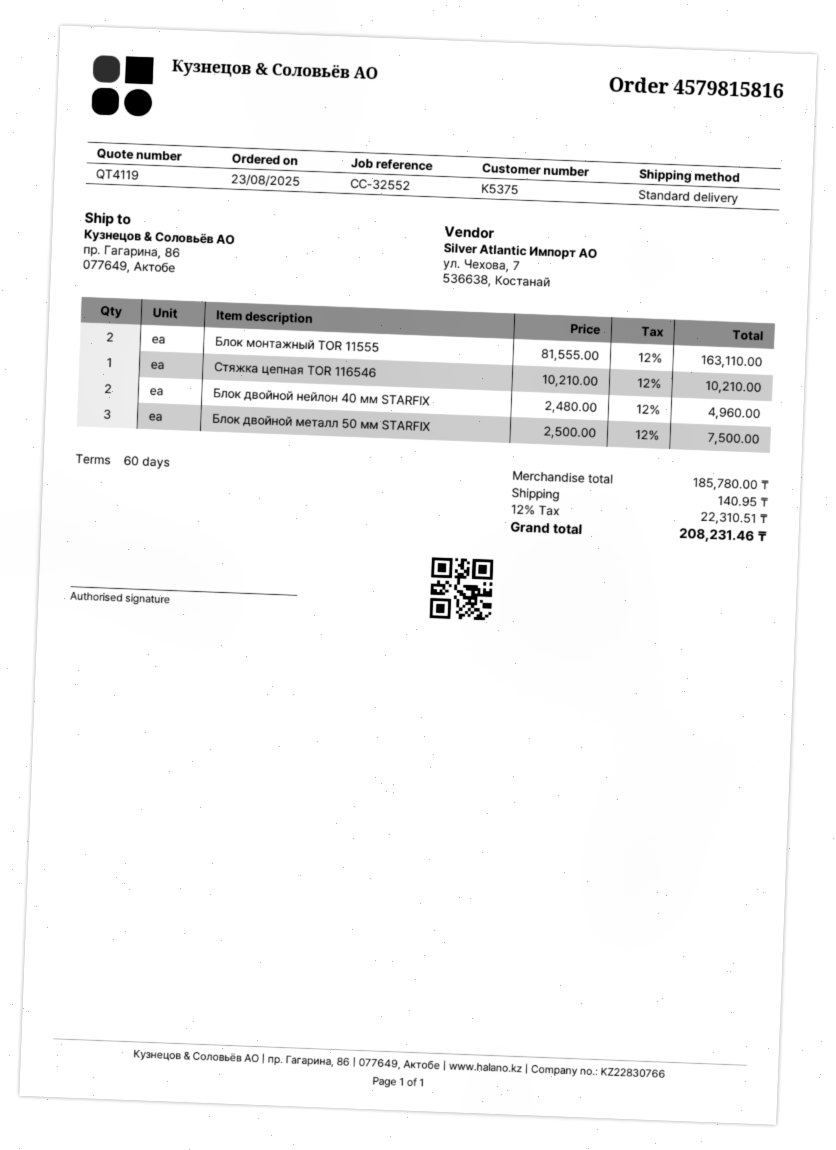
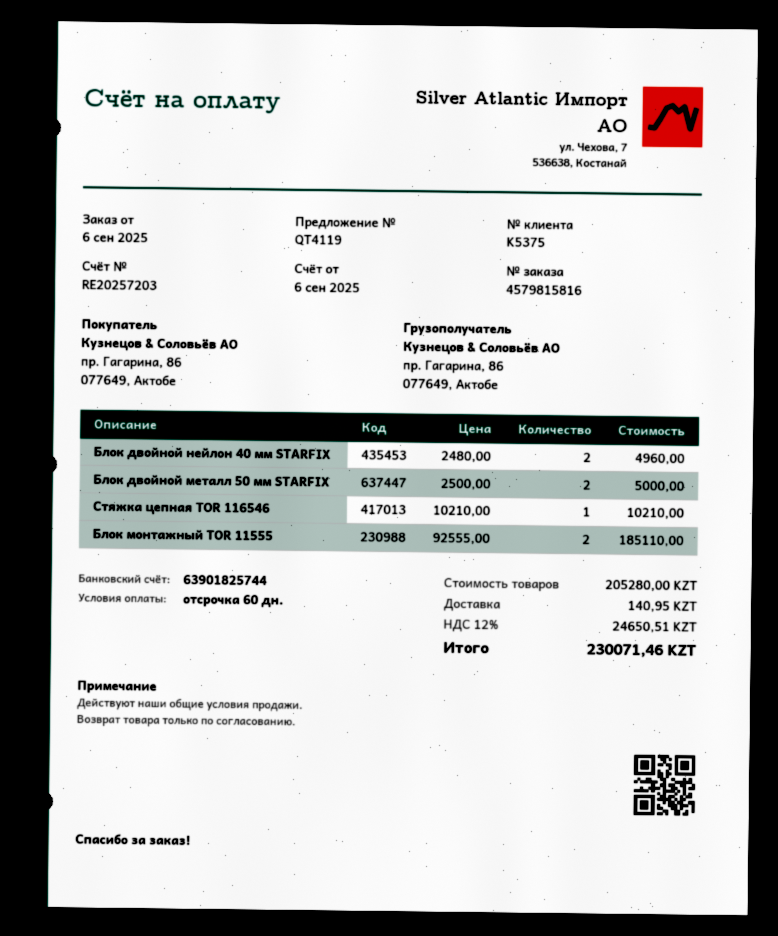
order date: 2025-08-23 -> 2025-09-06
Блок монтажный TOR 11555: 2 x 81555.00 = 163110.00 -> 2 x 92555.00 = 185110.00
Блок двойной металл 50 мм STARFIX: 3 x 2500.00 = 7500.00 -> 2 x 2500.00 = 5000.00
subtotal: 185780.00 -> 205280.00
tax: 12% = 22310.51 -> 12% = 24650.51
total: 208231.46 -> 230071.46

